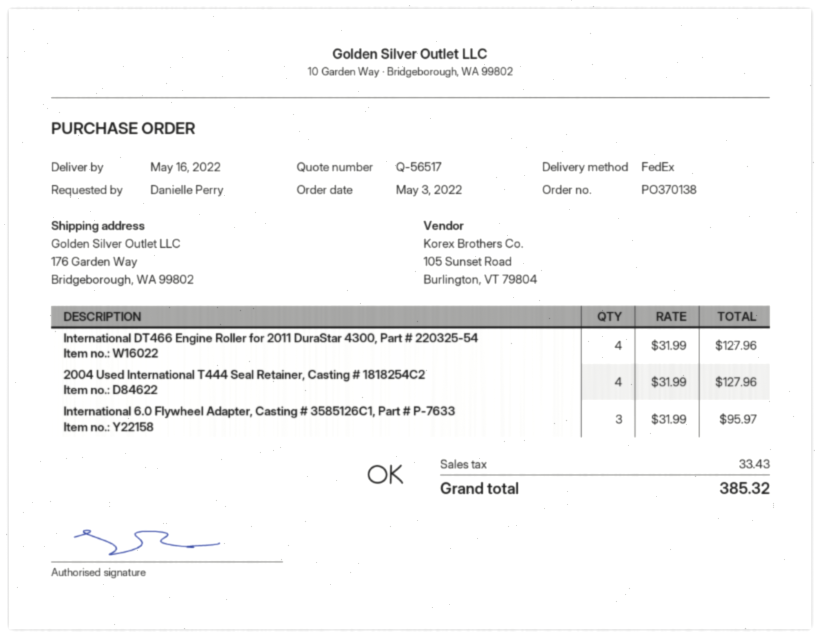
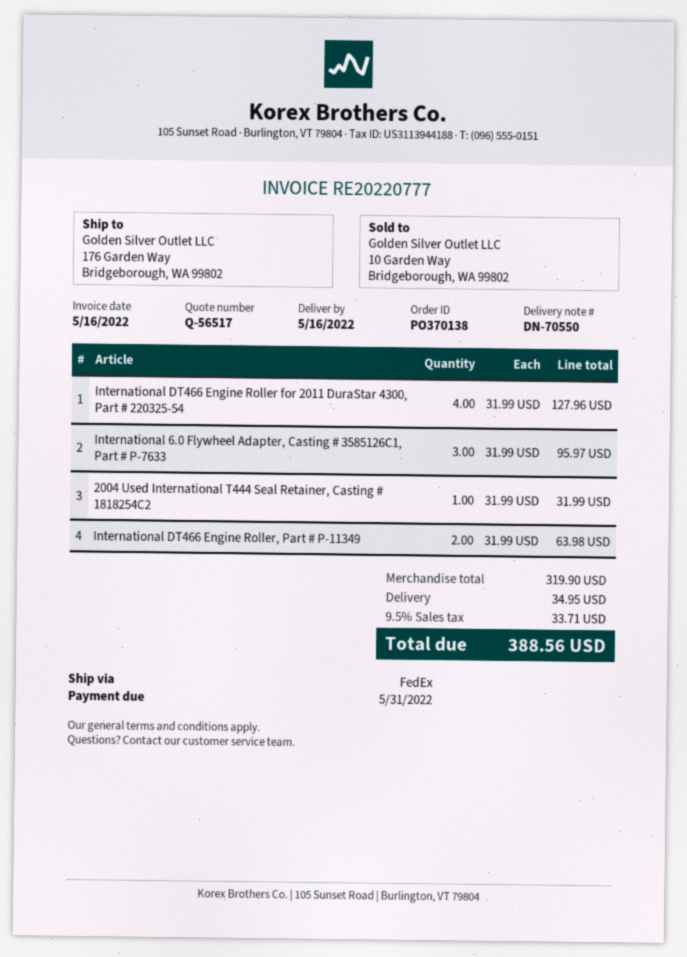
2004 Used International T444 Seal Retainer, Casting # 1818254C2: 4 x 31.99 = 127.96 -> 1 x 31.99 = 31.99
International DT466 Engine Roller, Part # P-11349: none -> 2 x 31.99 = 63.98
shipping: none -> 34.95
tax: 33.43 -> 33.71
total: 385.32 -> 388.56

